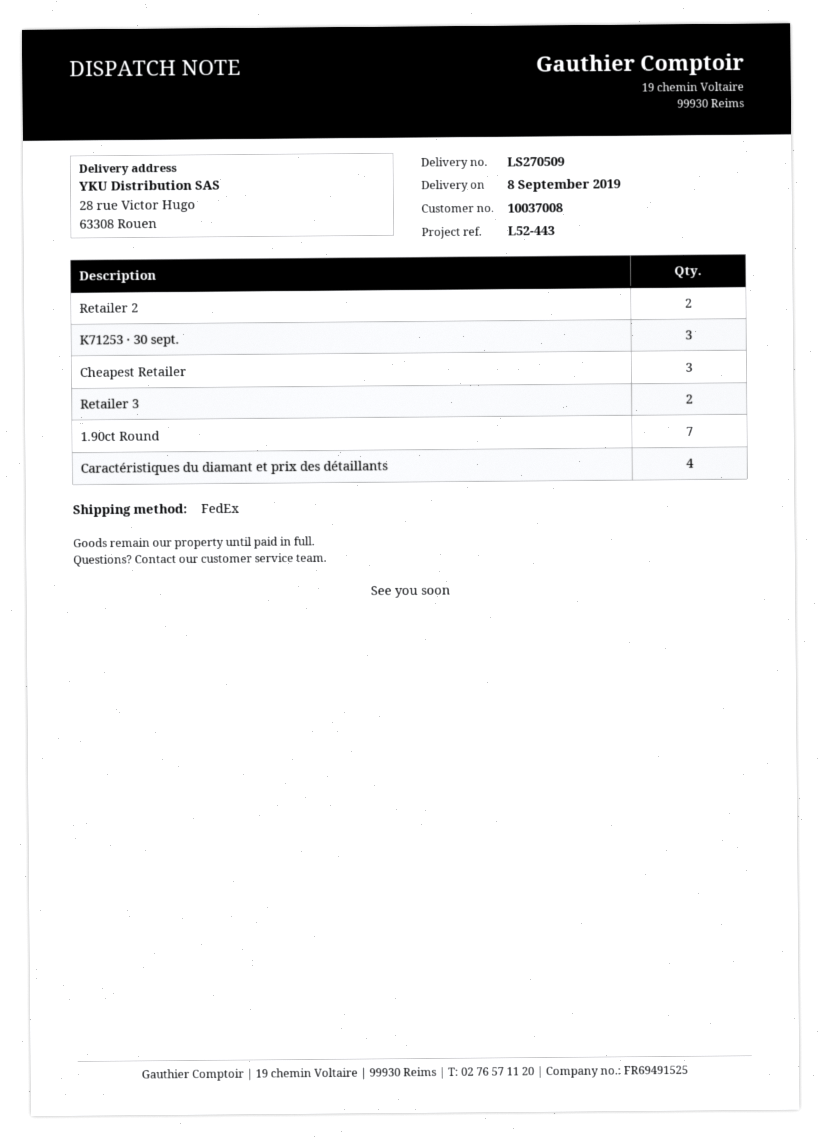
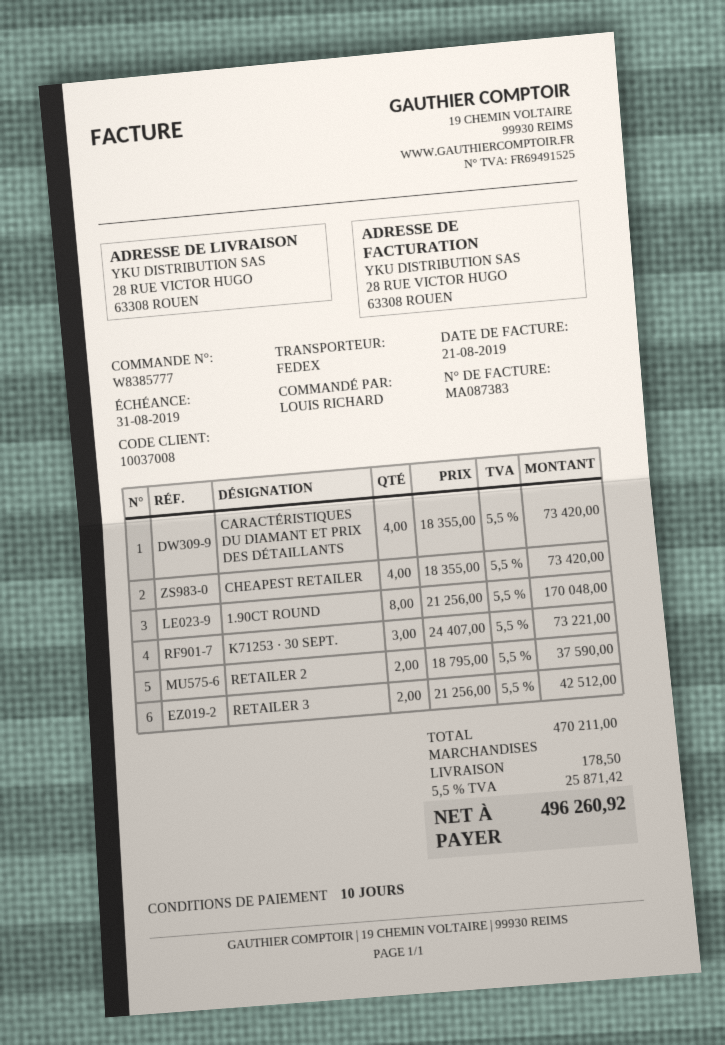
Cheapest Retailer: 3 -> 4
1.90ct Round: 7 -> 8

